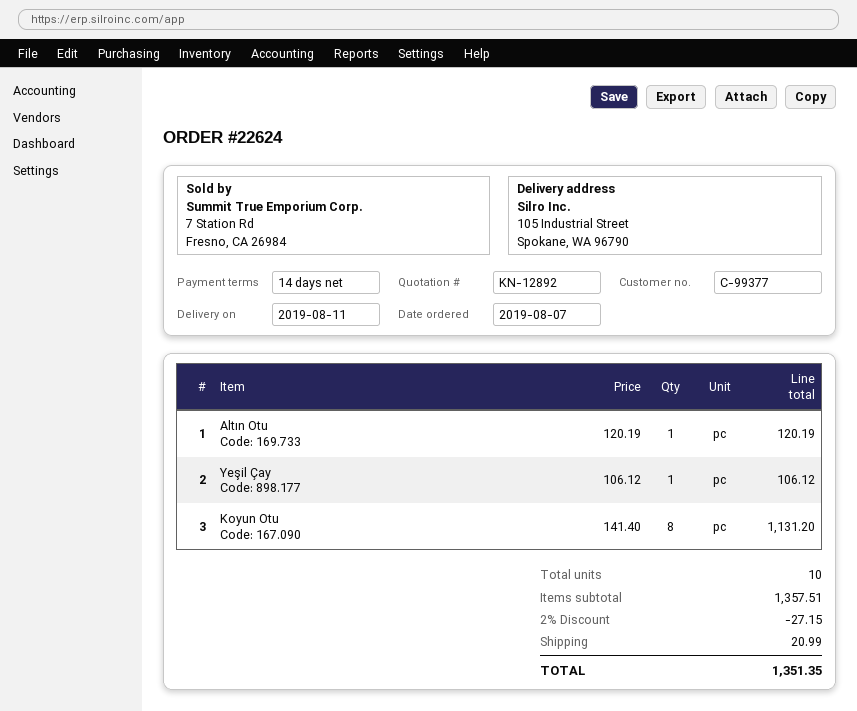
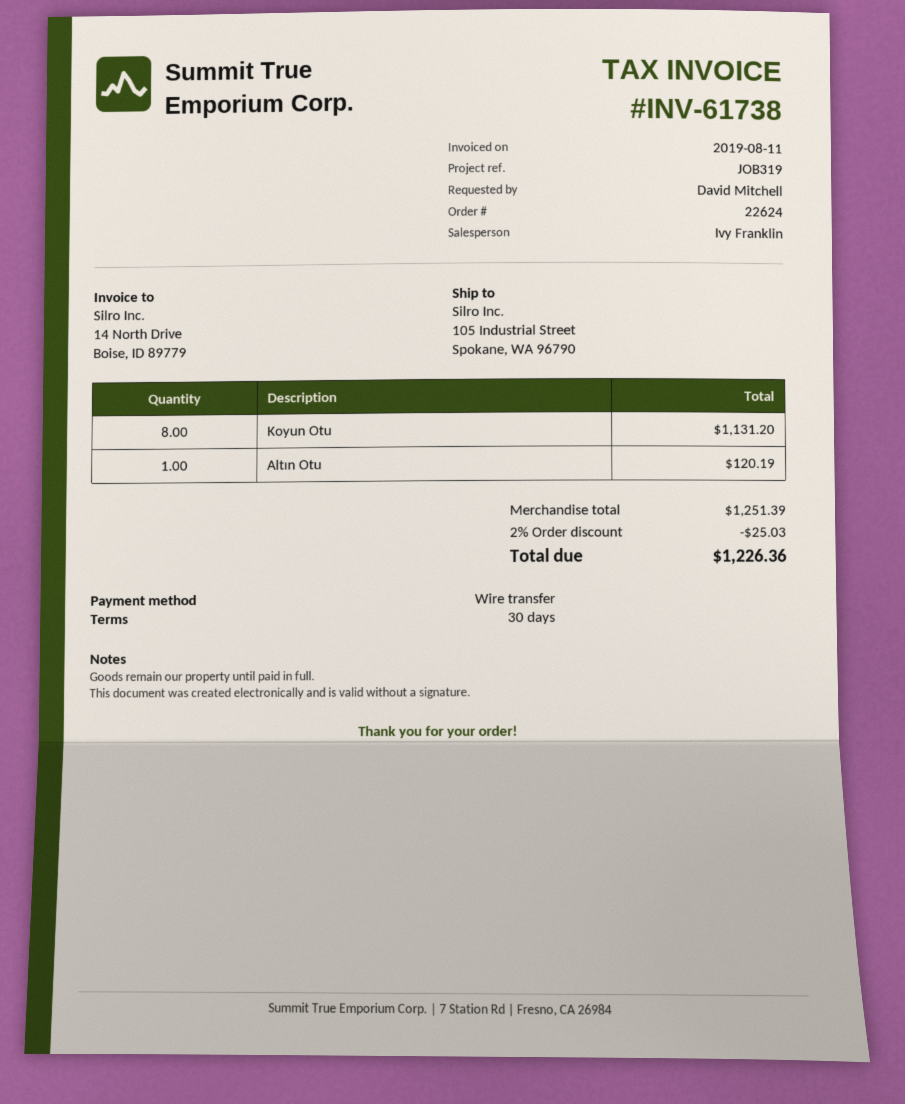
payment terms: 14 days -> 30 days
Yeşil Çay: 1 for 106.12 -> none
subtotal: 1357.51 -> 1251.39
discount: 2% = 27.15 -> 2% = 25.03
shipping: 20.99 -> none
total: 1351.35 -> 1226.36

